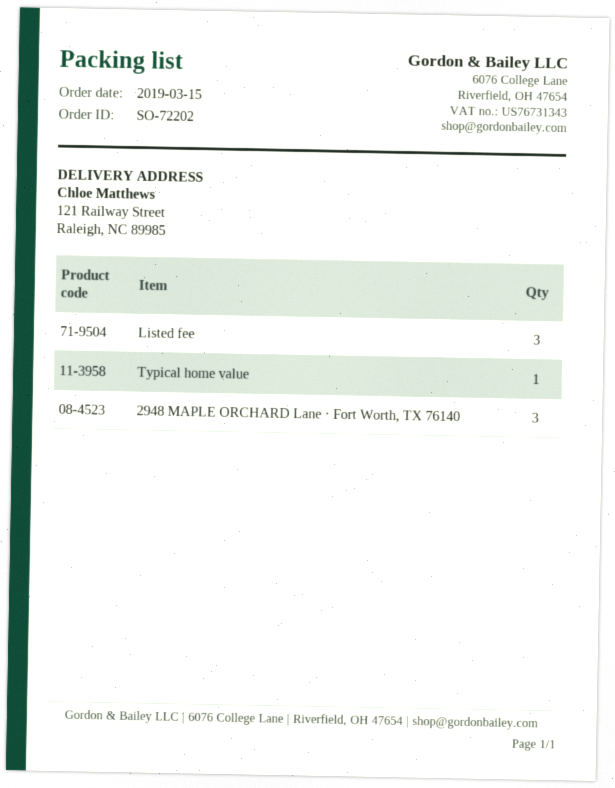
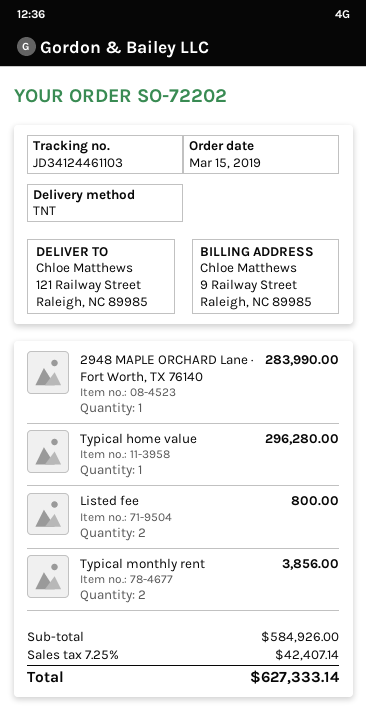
Listed fee: 3 -> 2
2948 MAPLE ORCHARD Lane · Fort Worth, TX 76140: 3 -> 1
Typical monthly rent: none -> 2

